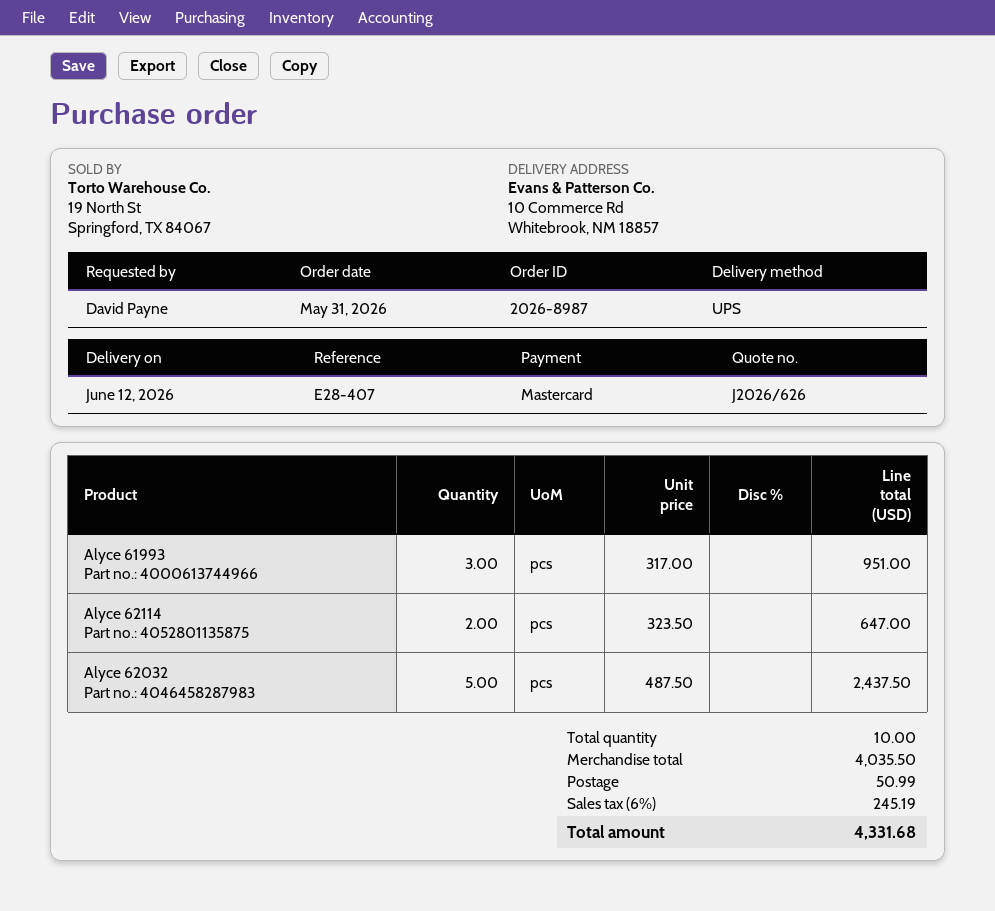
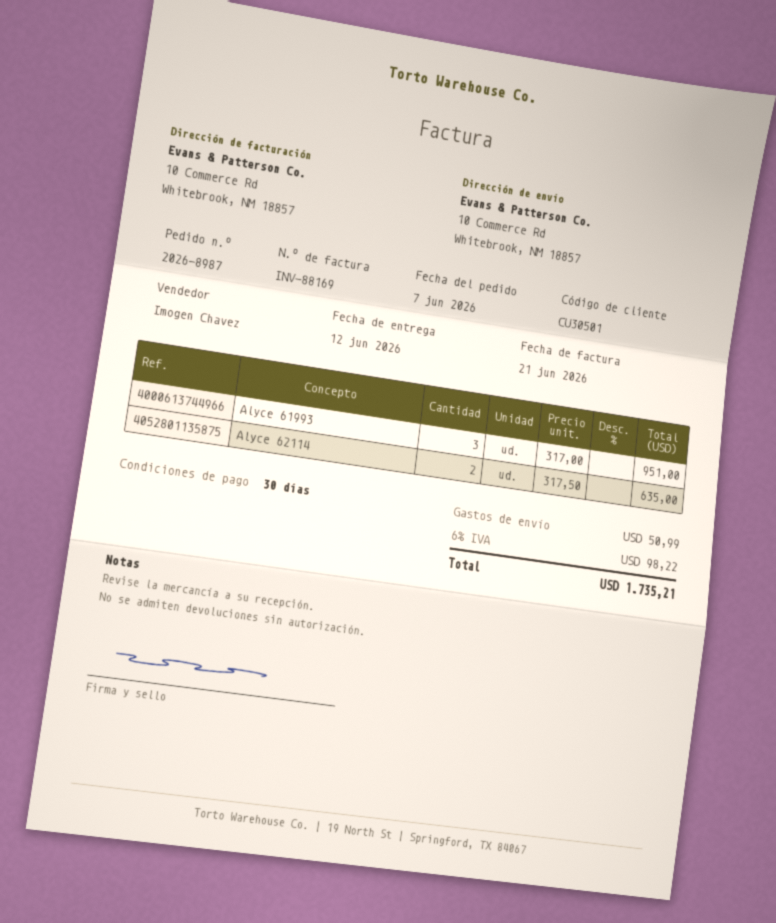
order date: 2026-05-31 -> 2026-06-07
Alyce 62114: 2 x 323.50 = 647.00 -> 2 x 317.50 = 635.00
Alyce 62032: 5 x 487.50 = 2437.50 -> none
tax: 6% = 245.19 -> 6% = 98.22
total: 4331.68 -> 1735.21

